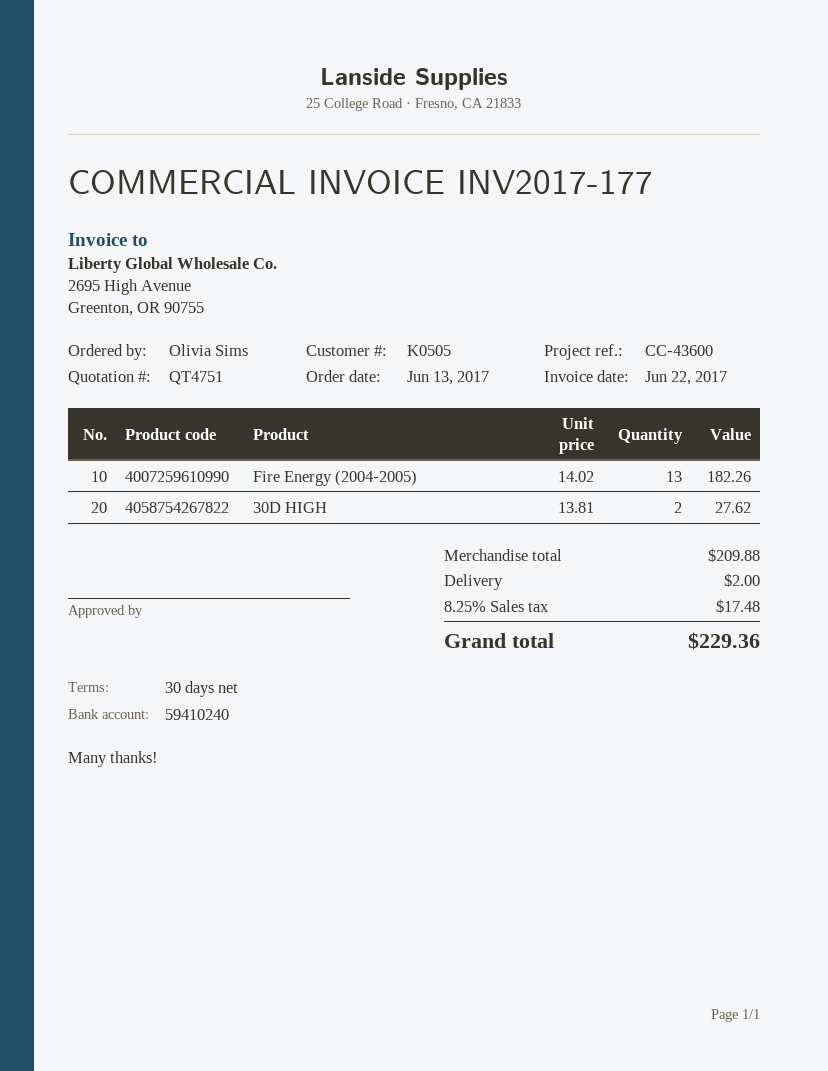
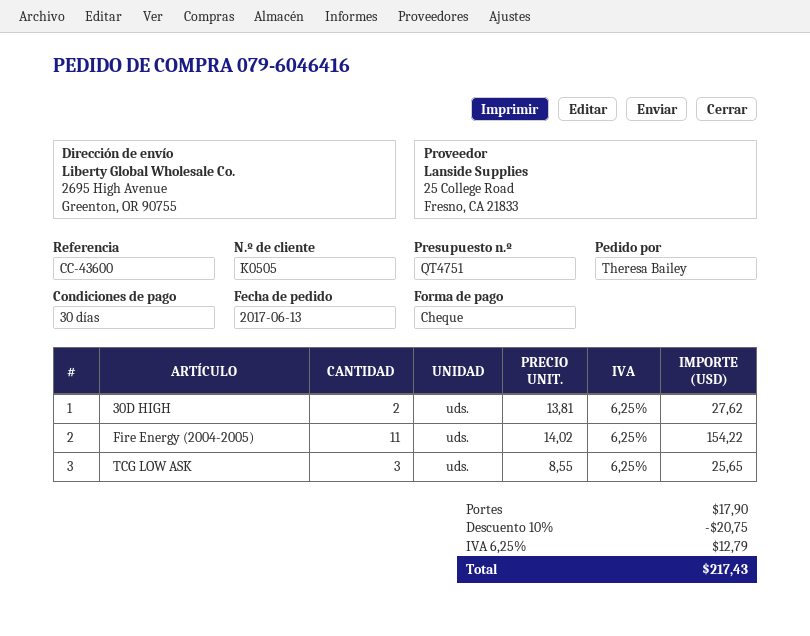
ordered by: Olivia Sims -> Theresa Bailey
Fire Energy (2004-2005): 13 x 14.02 = 182.26 -> 11 x 14.02 = 154.22
TCG LOW ASK: none -> 3 x 8.55 = 25.65
discount: none -> 10% = 20.75
shipping: 2.00 -> 17.90
tax: 8.25% = 17.48 -> 6.25% = 12.79
total: 229.36 -> 217.43

